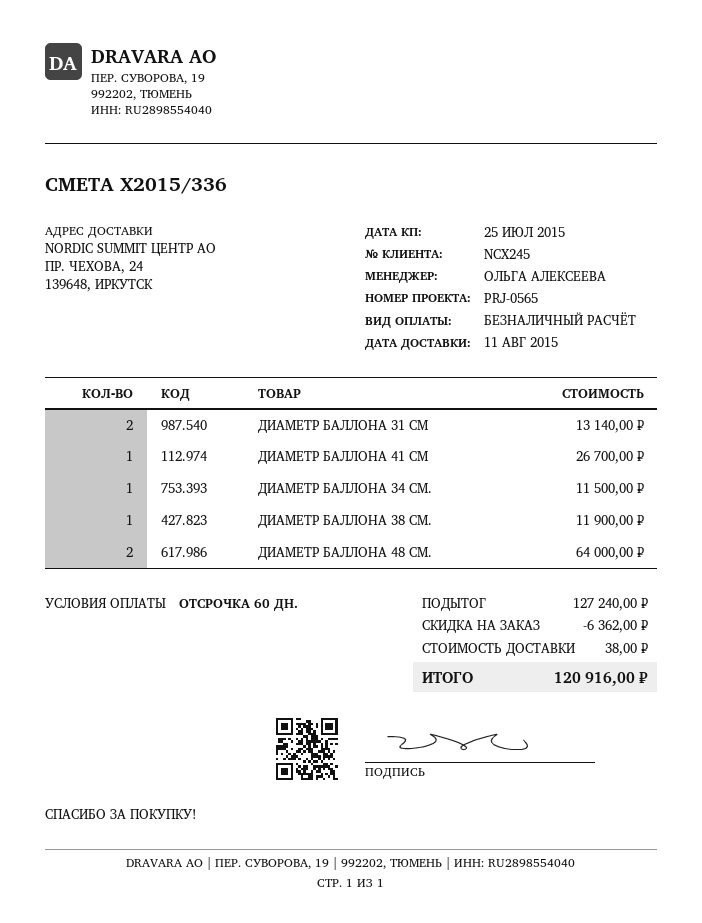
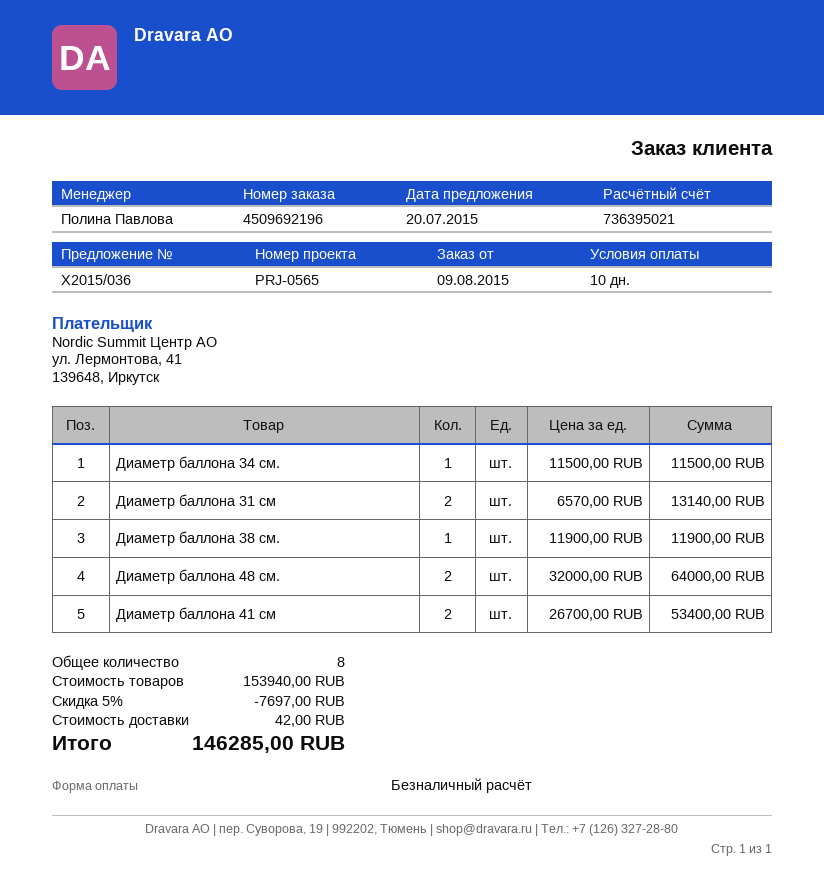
quote number: X2015/336 -> X2015/036
quote date: 2015-07-25 -> 2015-07-20
payment terms: 60 days -> 10 days
sales rep: ОЛЬГА АЛЕКСЕЕВА -> Полина Павлова
ДИАМЕТР БАЛЛОНА 41 СМ: 1 for 26700.00 -> 2 for 53400.00
subtotal: 127240.00 -> 153940.00
discount: 6362.00 -> 7697.00
shipping: 38.00 -> 42.00
total: 120916.00 -> 146285.00

